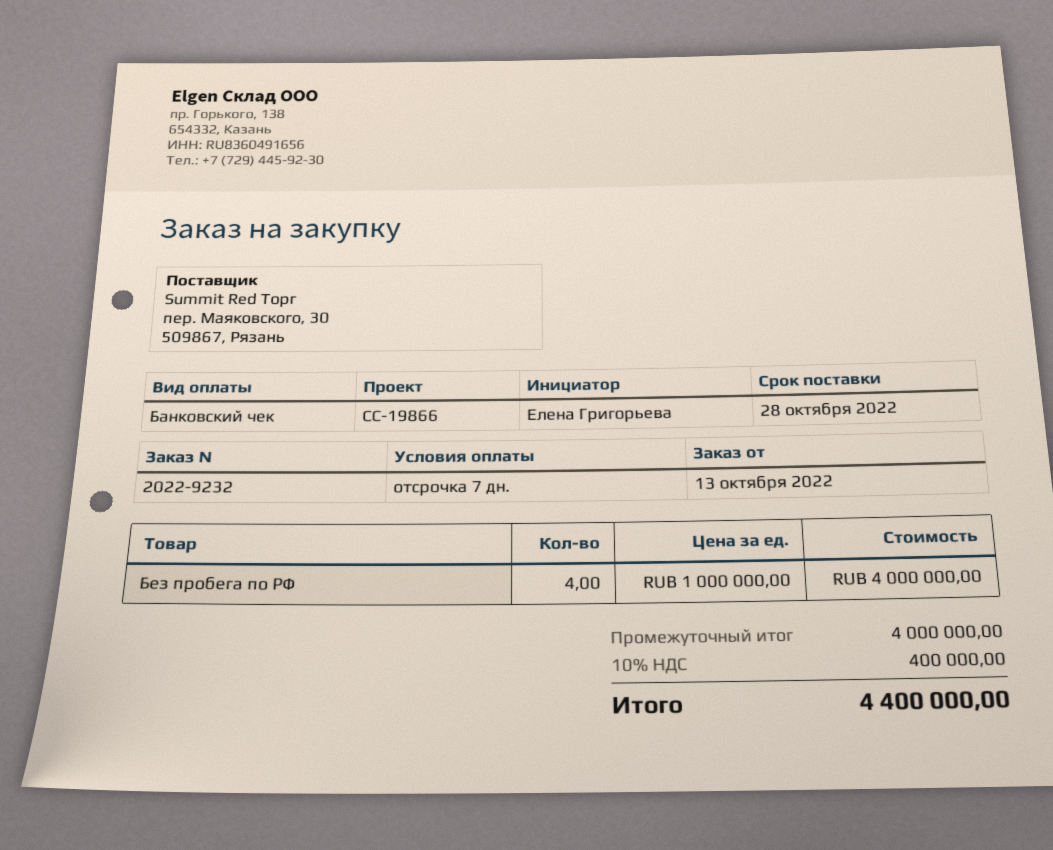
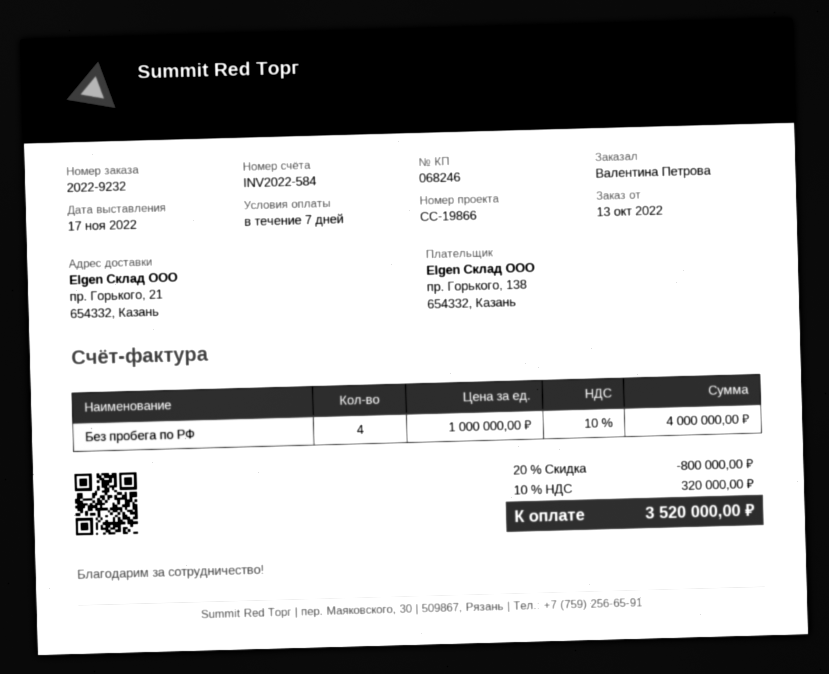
ordered by: Елена Григорьева -> Валентина Петрова
discount: none -> 20% = 800000.00
tax: 10% = 400000.00 -> 10% = 320000.00
total: 4400000.00 -> 3520000.00

